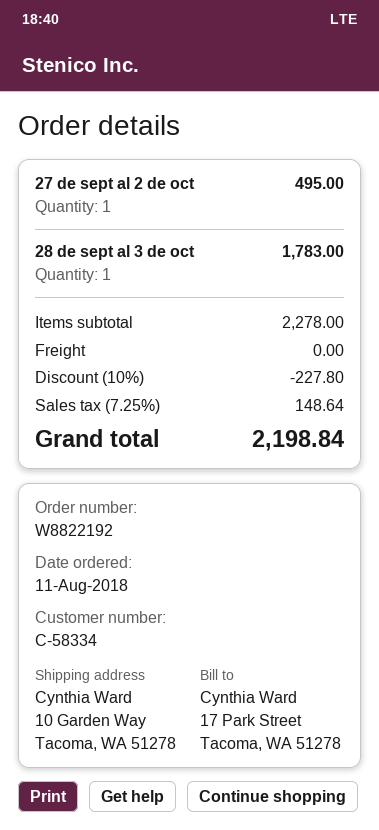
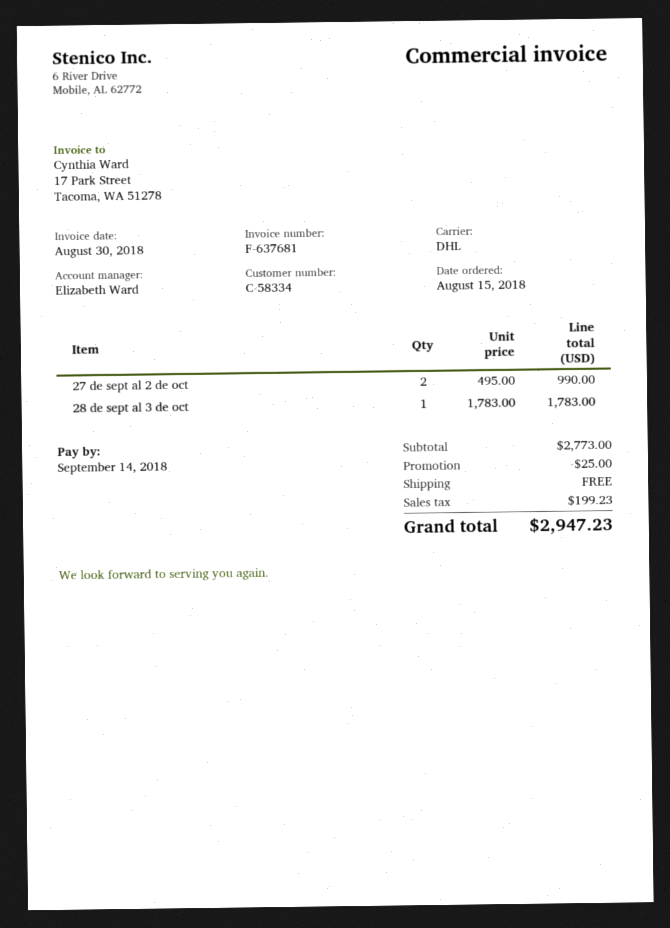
order date: 2018-08-11 -> 2018-08-15
27 de sept al 2 de oct: 1 for 495.00 -> 2 for 990.00
subtotal: 2278.00 -> 2773.00
discount: 227.80 -> 25.00
tax: 148.64 -> 199.23
total: 2198.84 -> 2947.23

